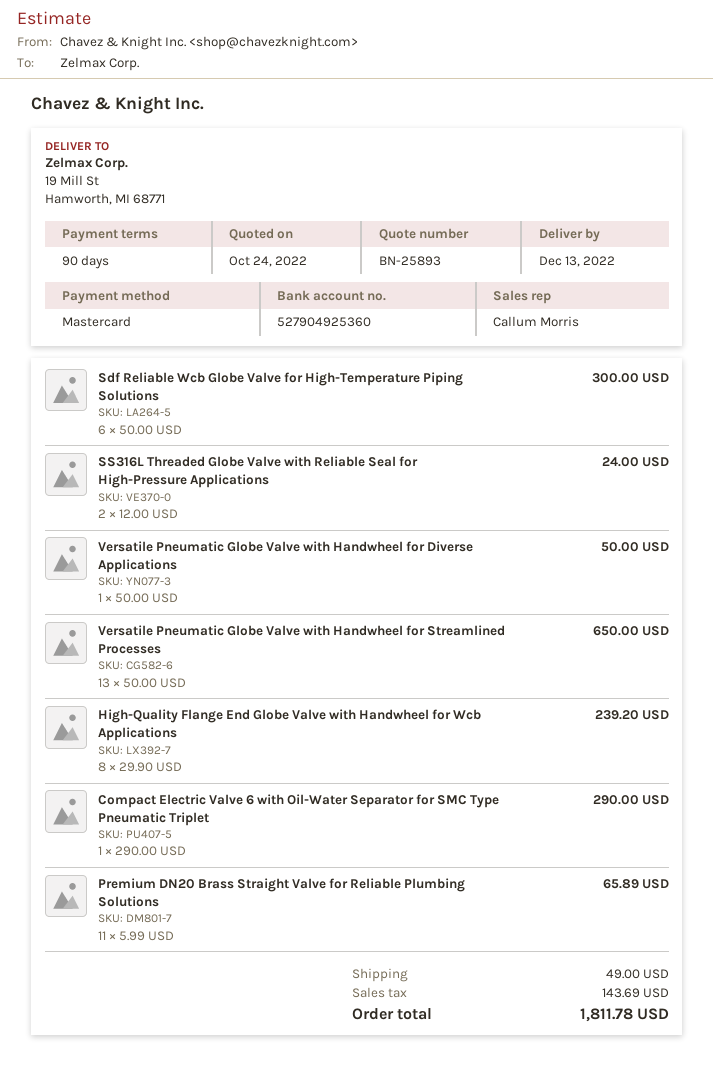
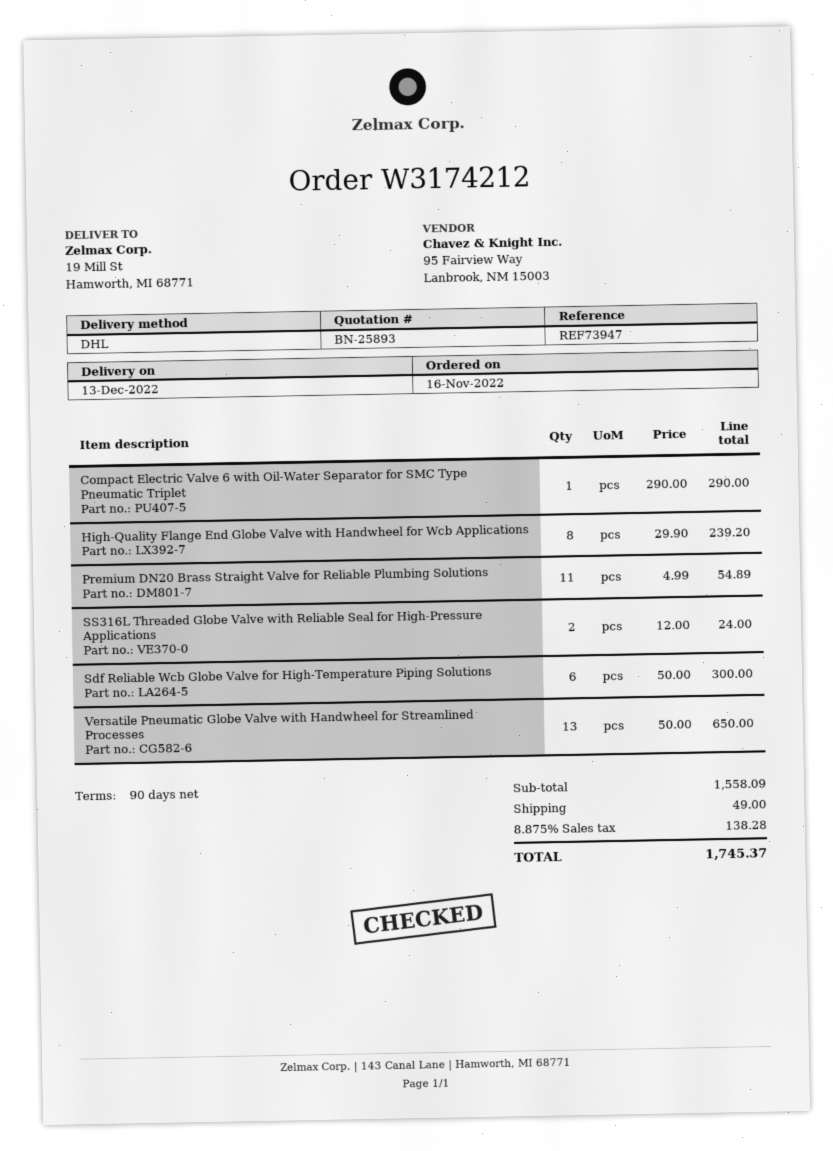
Versatile Pneumatic Globe Valve with Handwheel for Diverse Applications: 1 x 50.00 = 50.00 -> none
Premium DN20 Brass Straight Valve for Reliable Plumbing Solutions: 11 x 5.99 = 65.89 -> 11 x 4.99 = 54.89
tax: 143.69 -> 138.28
total: 1811.78 -> 1745.37

